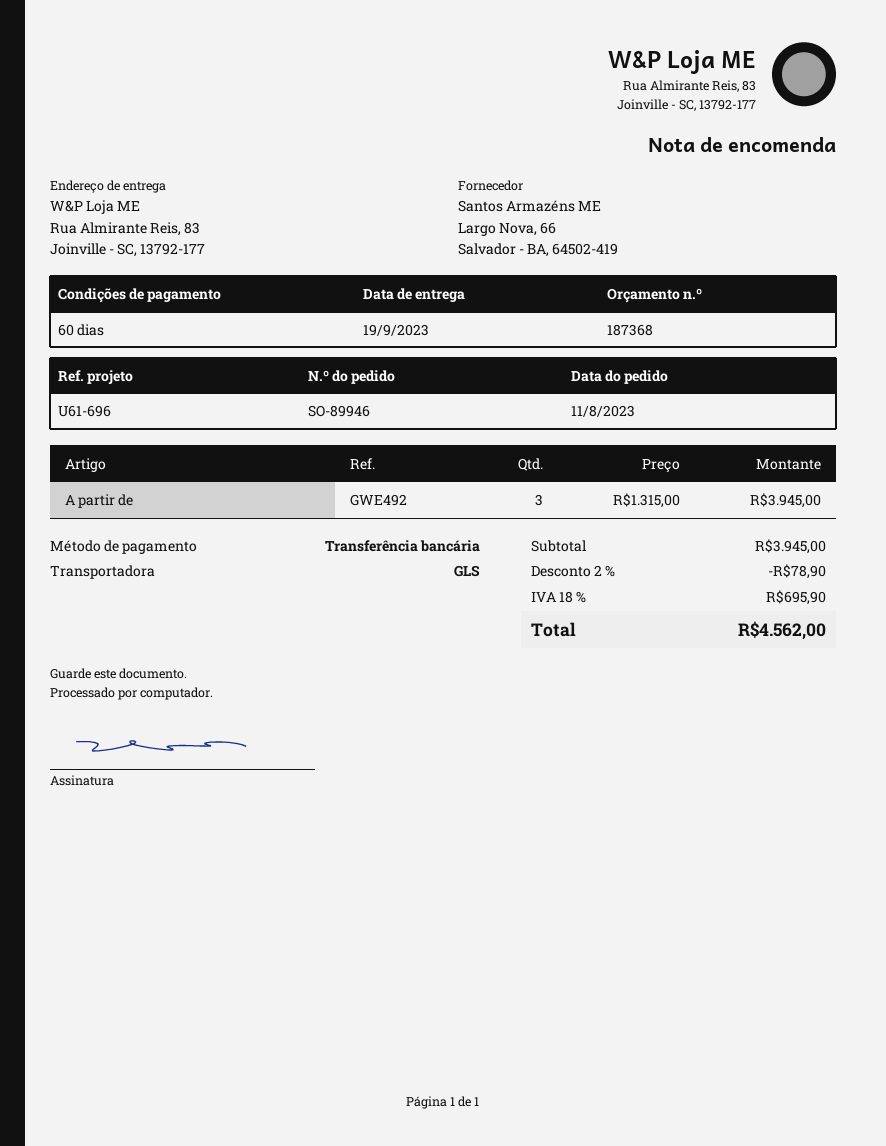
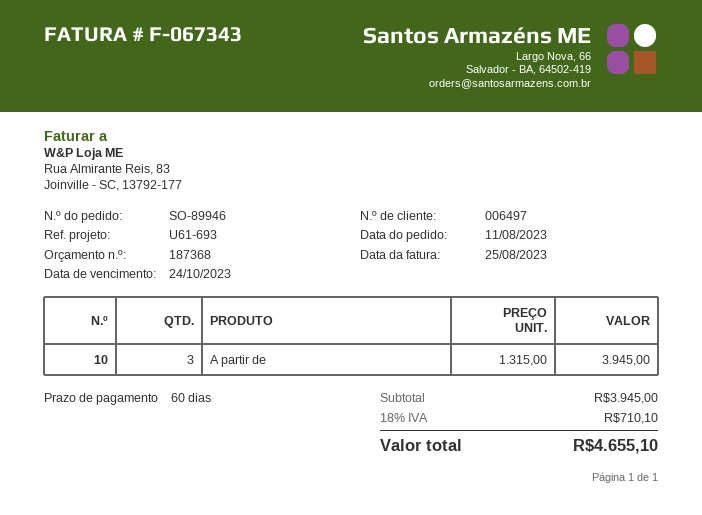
reference: U61-696 -> U61-693
discount: 2% = 78.90 -> none
tax: 18% = 695.90 -> 18% = 710.10
total: 4562.00 -> 4655.10

